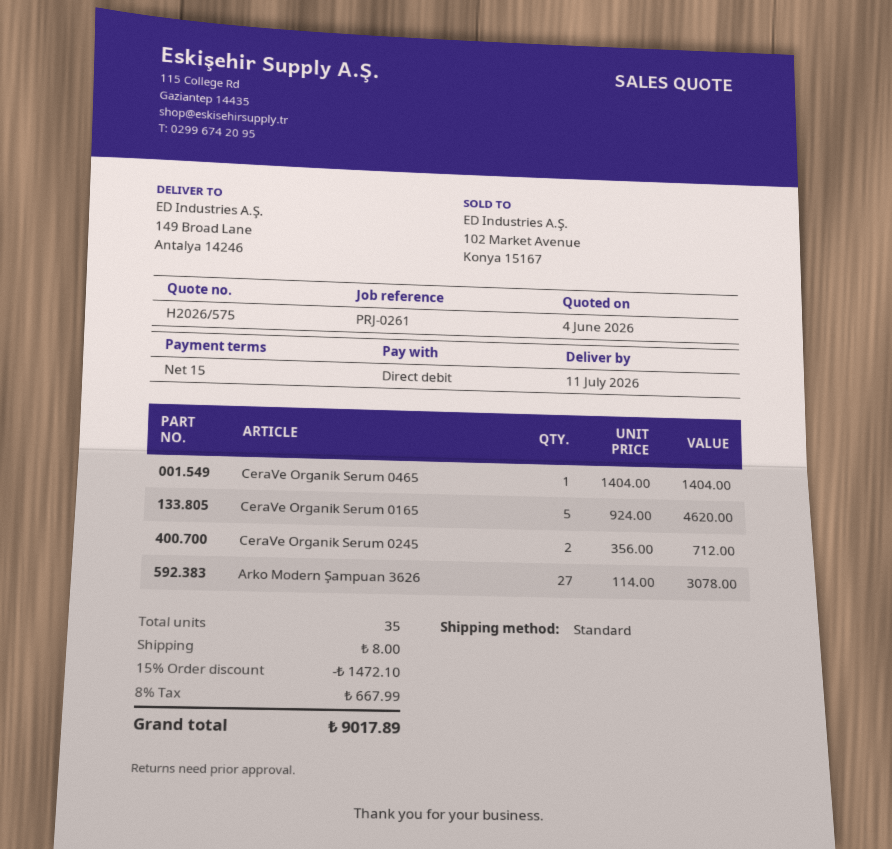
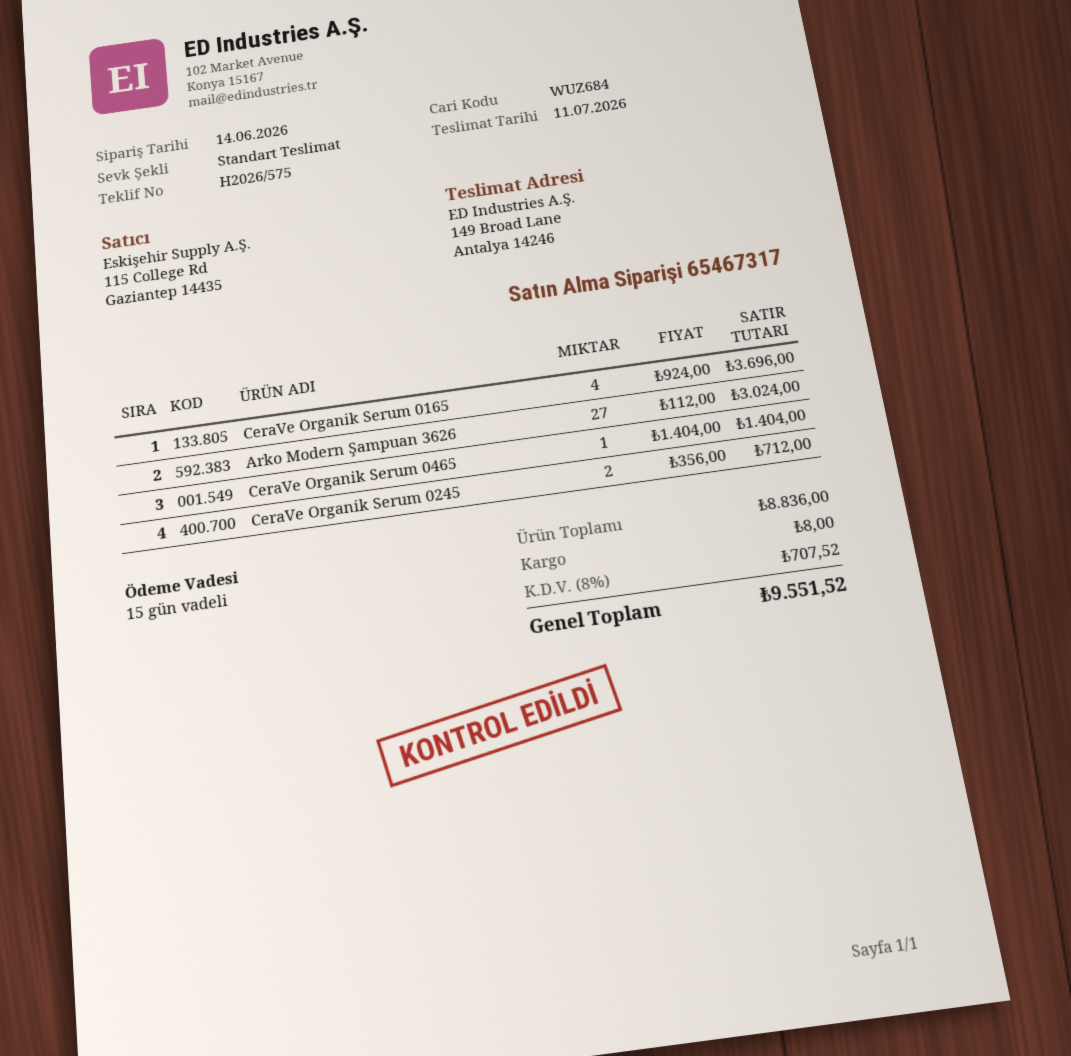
CeraVe Organik Serum 0165: 5 x 924.00 = 4620.00 -> 4 x 924.00 = 3696.00
Arko Modern Şampuan 3626: 27 x 114.00 = 3078.00 -> 27 x 112.00 = 3024.00
discount: 15% = 1472.10 -> none
tax: 8% = 667.99 -> 8% = 707.52
total: 9017.89 -> 9551.52

